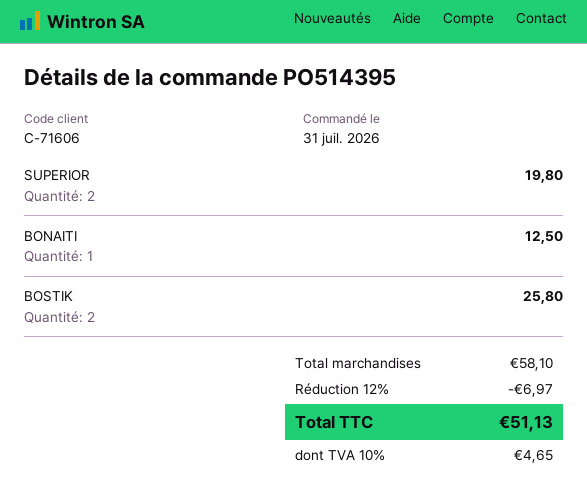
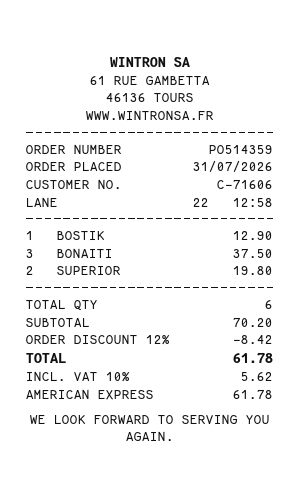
order number: PO514395 -> PO514359
BONAITI: 1 for 12.50 -> 3 for 37.50
BOSTIK: 2 for 25.80 -> 1 for 12.90
subtotal: 58.10 -> 70.20
discount: 12% = 6.97 -> 12% = 8.42
tax: 10% = 4.65 -> 10% = 5.62
total: 51.13 -> 61.78

